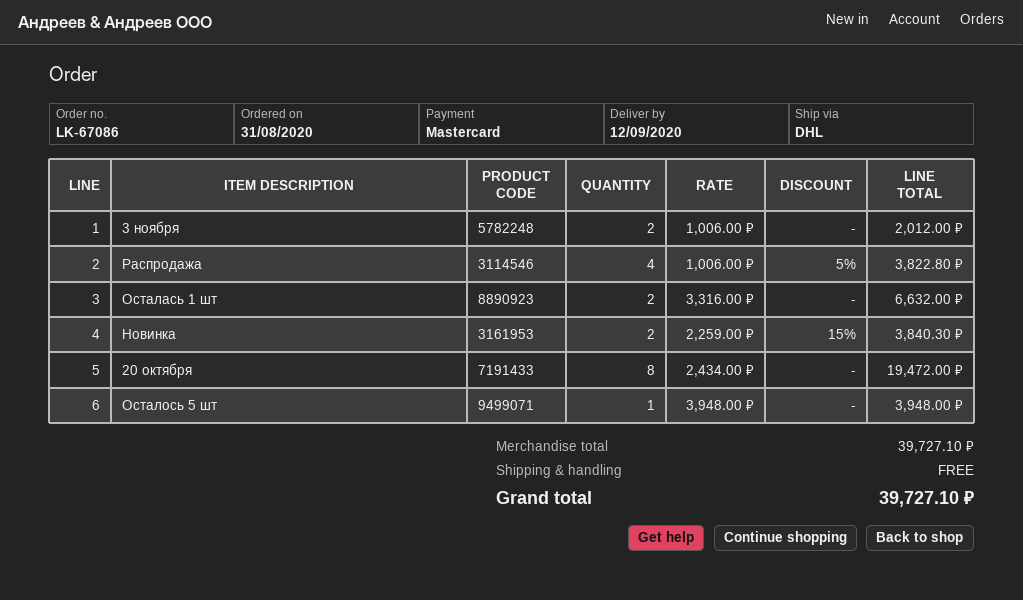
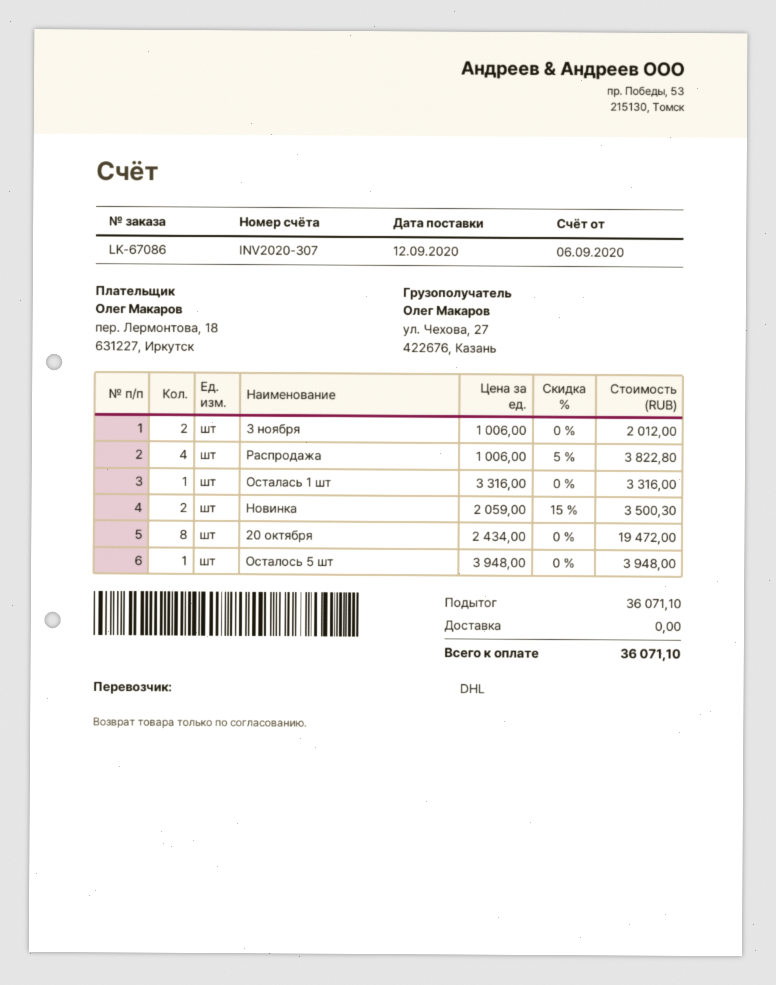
Осталась 1 шт: 2 x 3316.00 = 6632.00 -> 1 x 3316.00 = 3316.00
Новинка: 2 x 2259.00 - 15% = 3840.30 -> 2 x 2059.00 - 15% = 3500.30
subtotal: 39727.10 -> 36071.10
total: 39727.10 -> 36071.10

